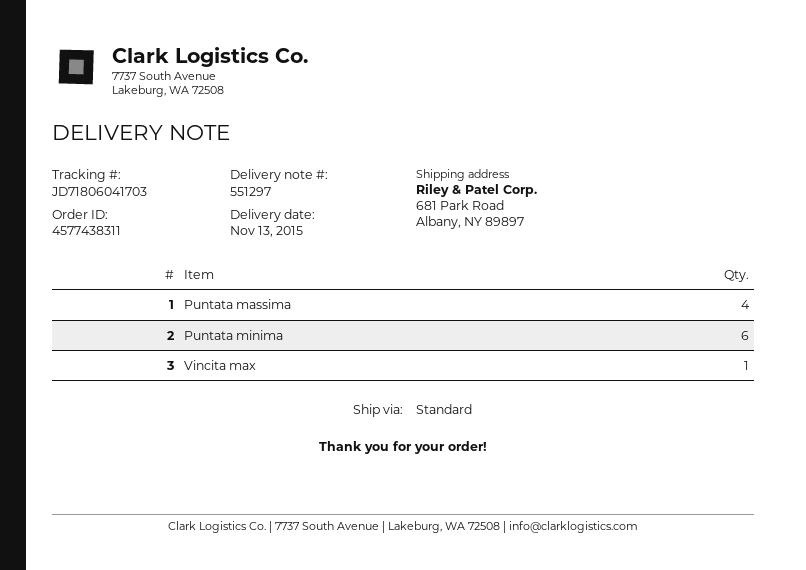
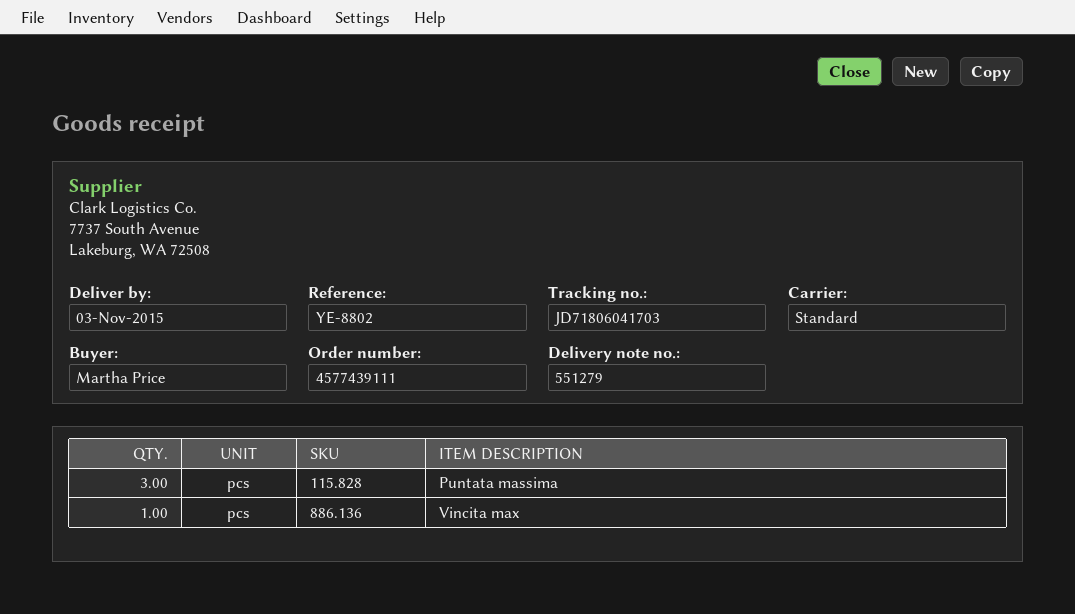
order number: 4577438311 -> 4577439111
delivery note number: 551297 -> 551279
delivery date: 2015-11-13 -> 2015-11-03
Puntata massima: 4 -> 3
Puntata minima: 6 -> none

